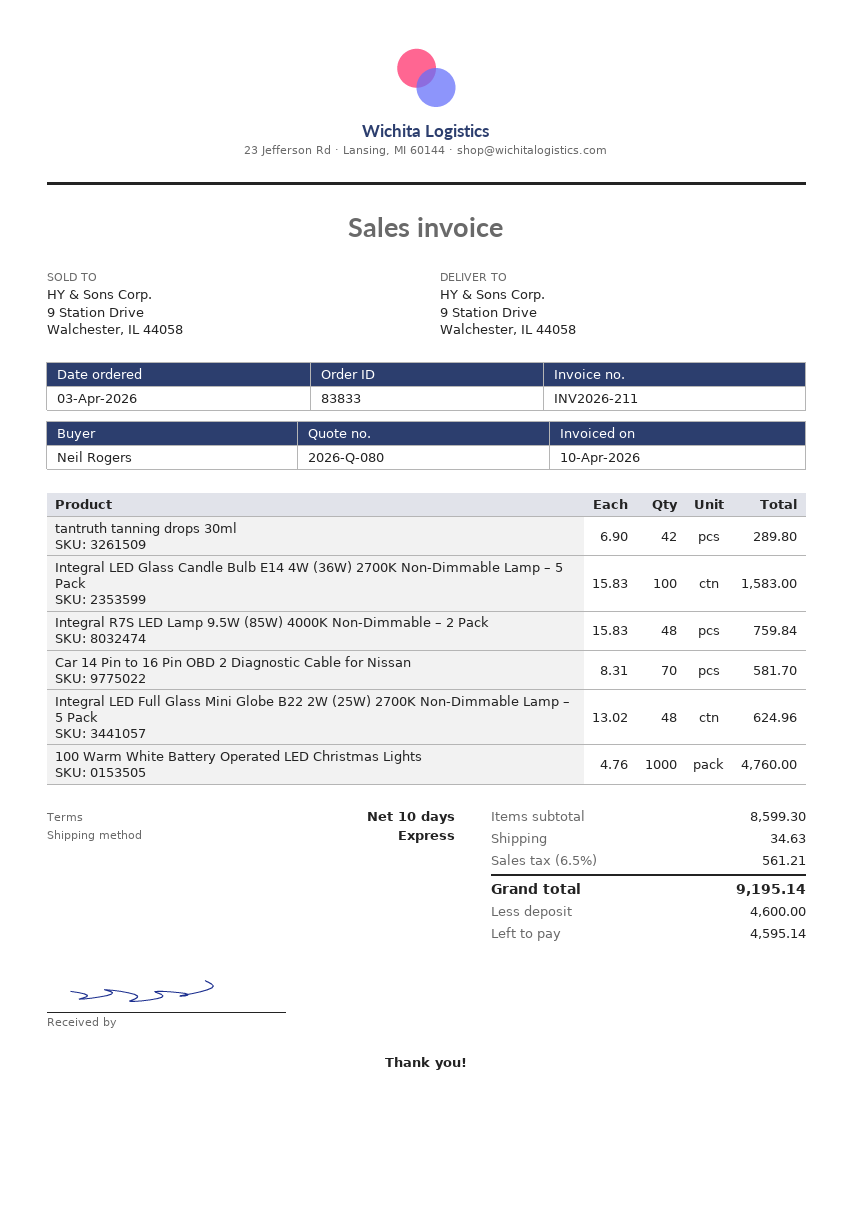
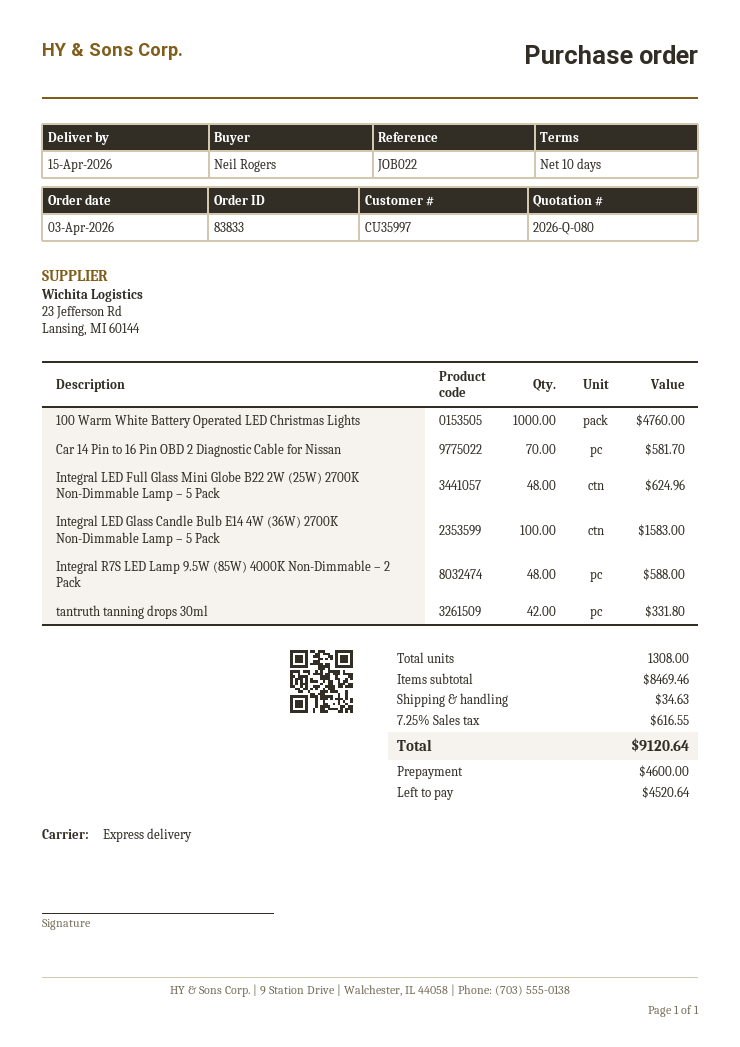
tantruth tanning drops 30ml: 42 for 289.80 -> 42 for 331.80
Integral R7S LED Lamp 9.5W (85W) 4000K Non-Dimmable – 2 Pack: 48 for 759.84 -> 48 for 588.00
subtotal: 8599.30 -> 8469.46
tax: 6.5% = 561.21 -> 7.25% = 616.55
total: 9195.14 -> 9120.64
balance: 4595.14 -> 4520.64

